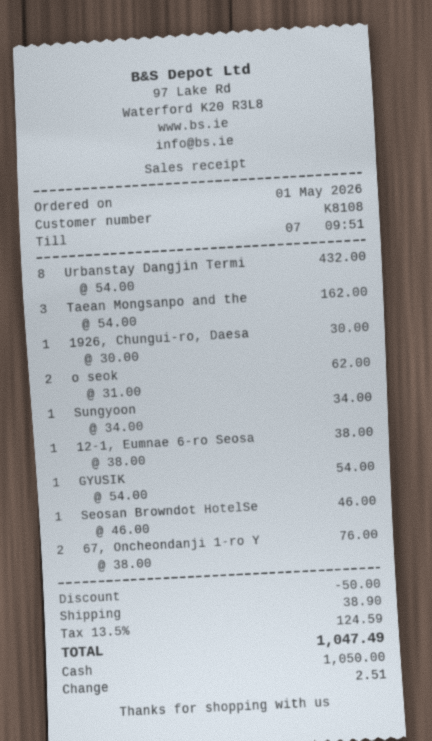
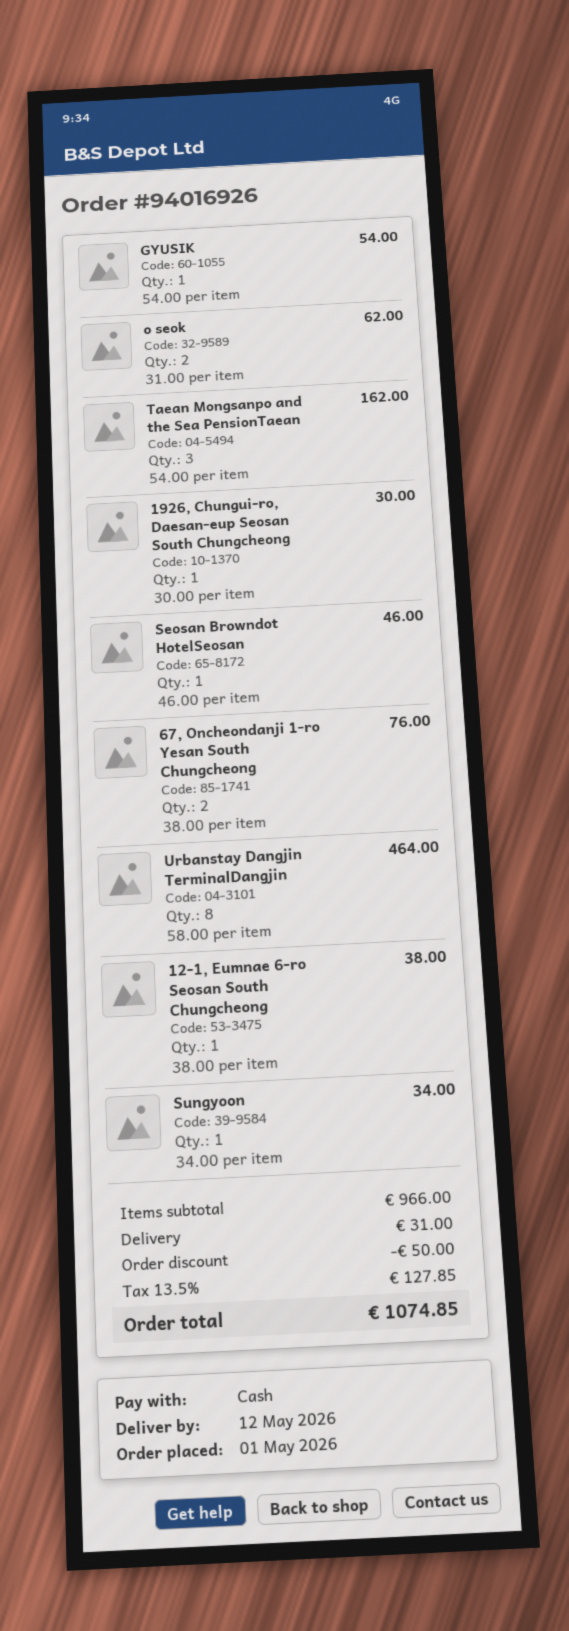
Urbanstay Dangjin Termi: 8 x 54.00 = 432.00 -> 8 x 58.00 = 464.00
shipping: 38.90 -> 31.00
tax: 13.5% = 124.59 -> 13.5% = 127.85
total: 1047.49 -> 1074.85

